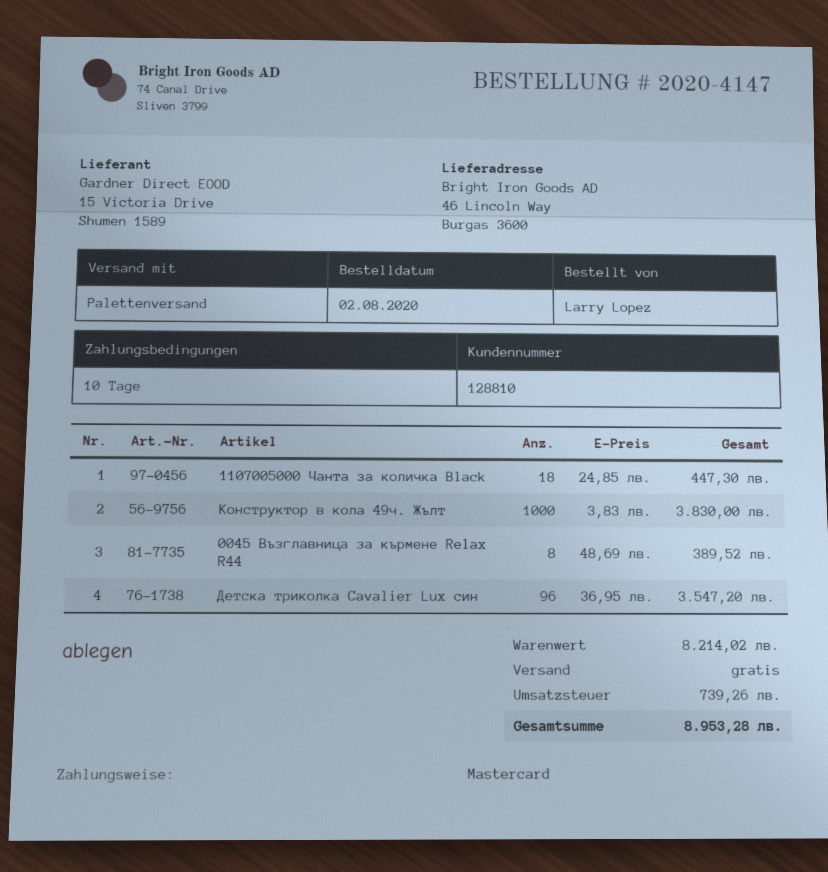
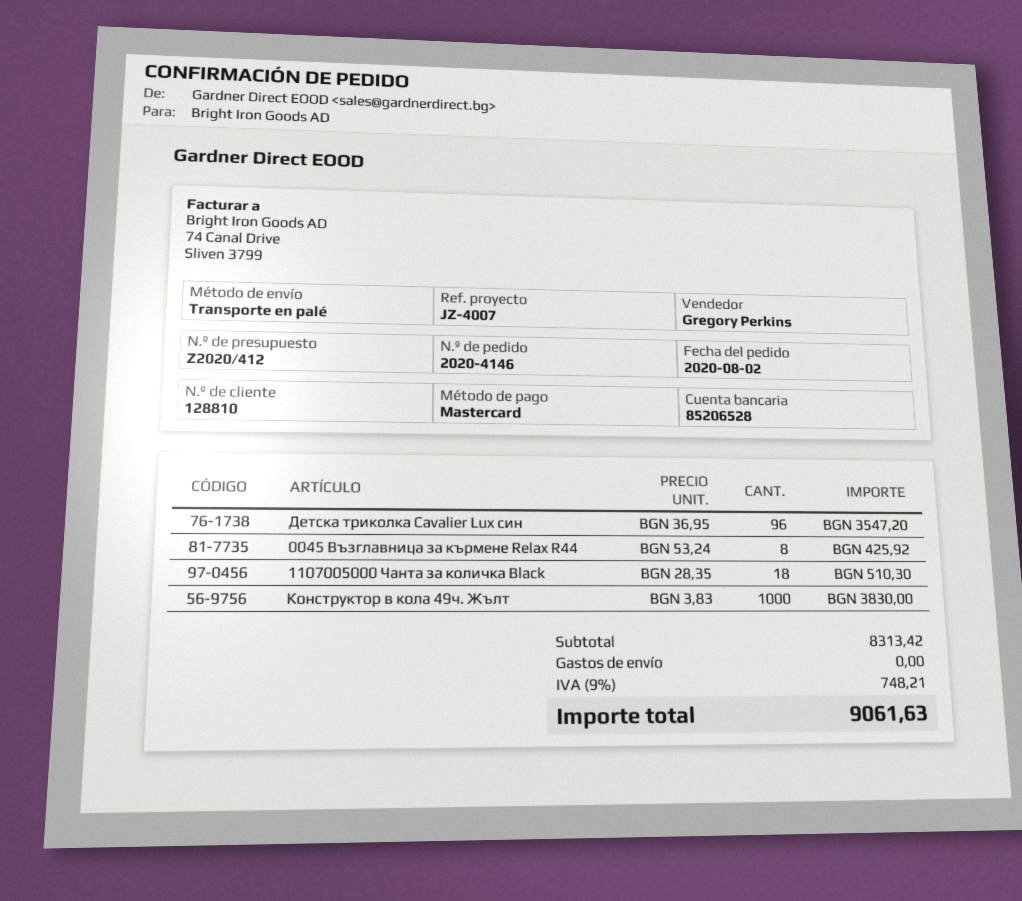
order number: 2020-4147 -> 2020-4146
1107005000 Чанта за количка Black: 18 x 24.85 = 447.30 -> 18 x 28.35 = 510.30
0045 Възглавница за кърмене Relax R44: 8 x 48.69 = 389.52 -> 8 x 53.24 = 425.92
subtotal: 8214.02 -> 8313.42
tax: 739.26 -> 748.21
total: 8953.28 -> 9061.63

